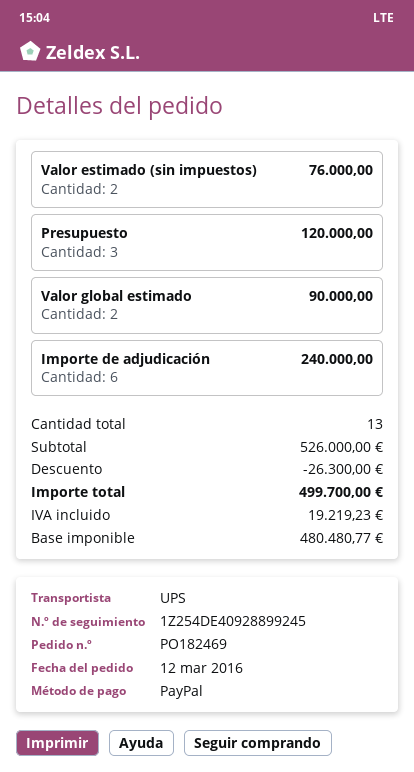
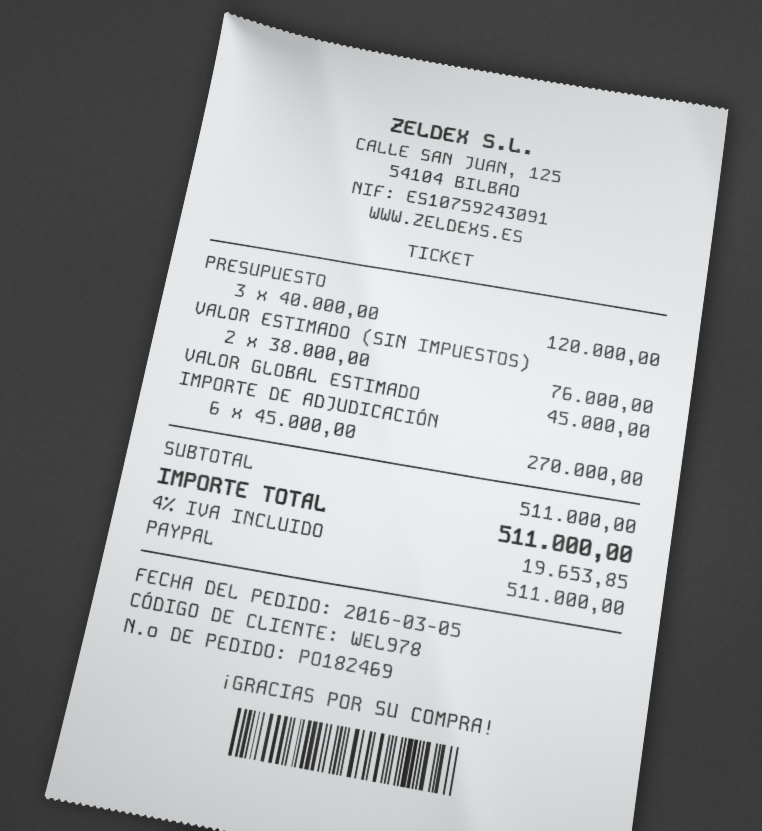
order date: 2016-03-12 -> 2016-03-05
Valor global estimado: 2 for 90000.00 -> 1 for 45000.00
Importe de adjudicación: 6 for 240000.00 -> 6 for 270000.00
subtotal: 526000.00 -> 511000.00
discount: 26300.00 -> none
tax: 19219.23 -> 19653.85
total: 499700.00 -> 511000.00

